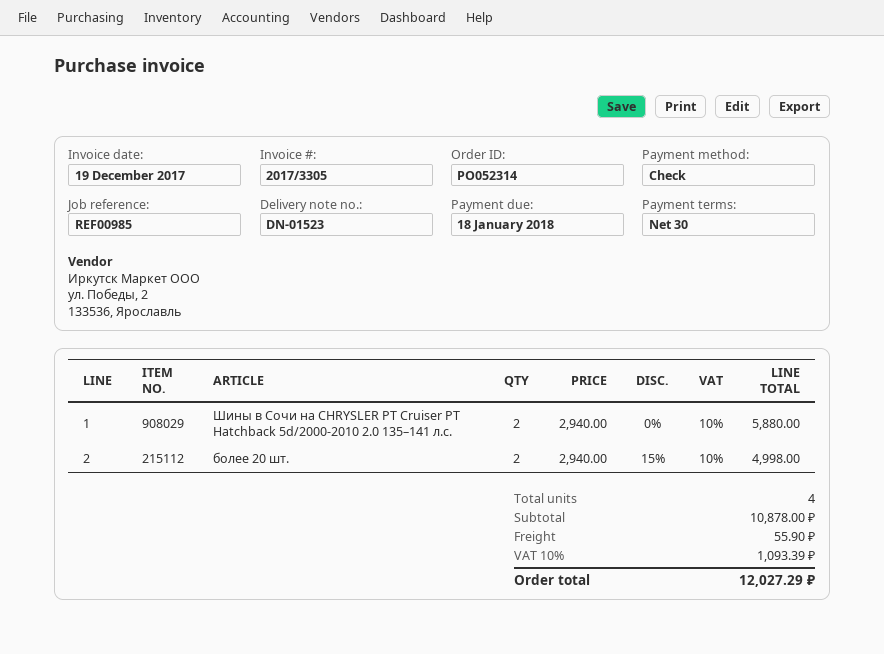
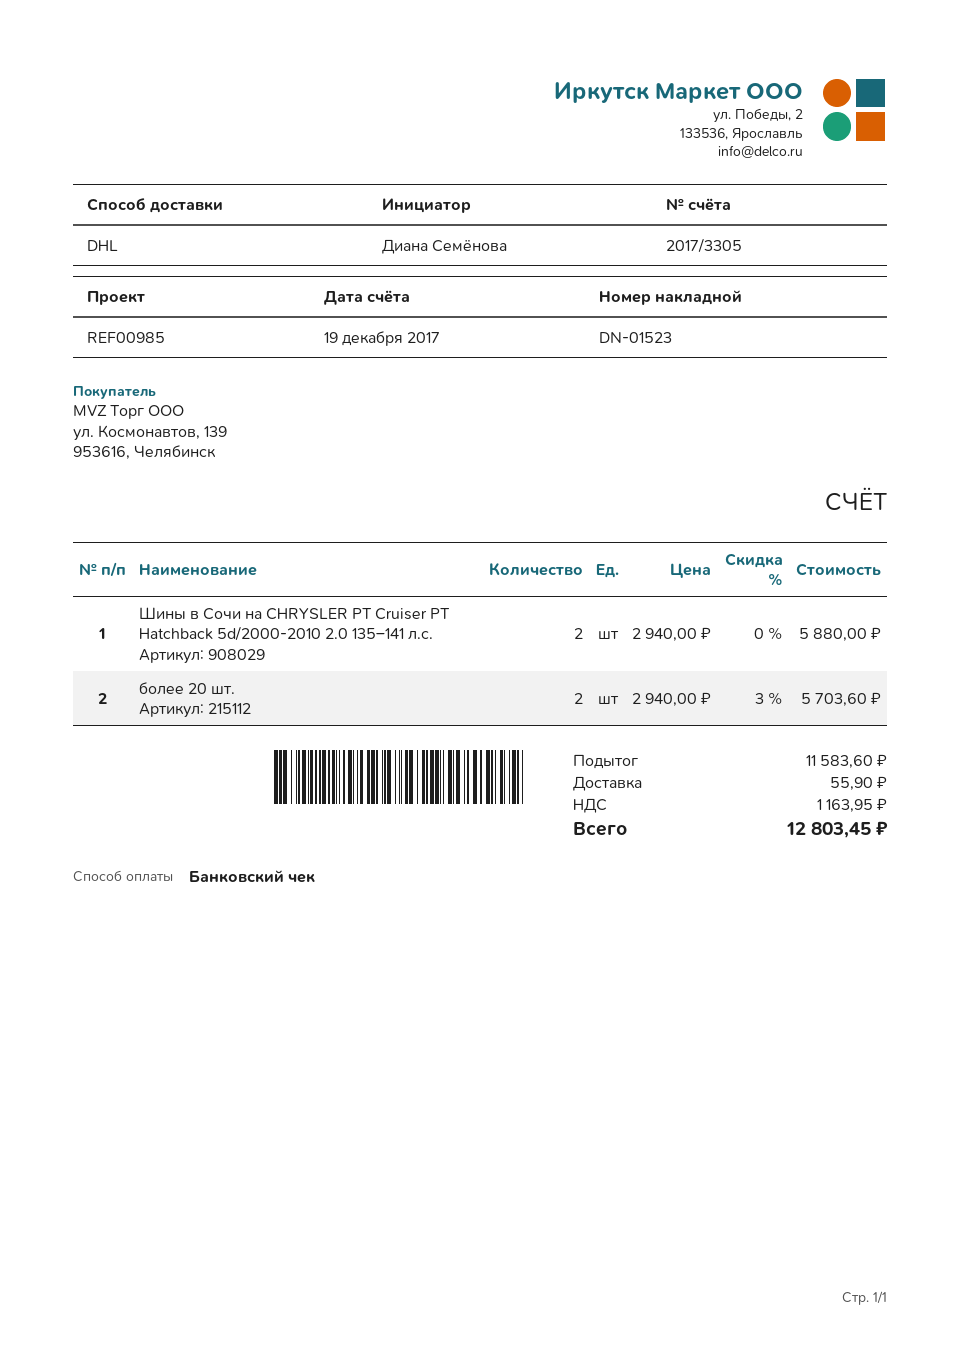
более 20 шт.: 2 x 2940.00 - 15% = 4998.00 -> 2 x 2940.00 - 3% = 5703.60
subtotal: 10878.00 -> 11583.60
tax: 1093.39 -> 1163.95
total: 12027.29 -> 12803.45

